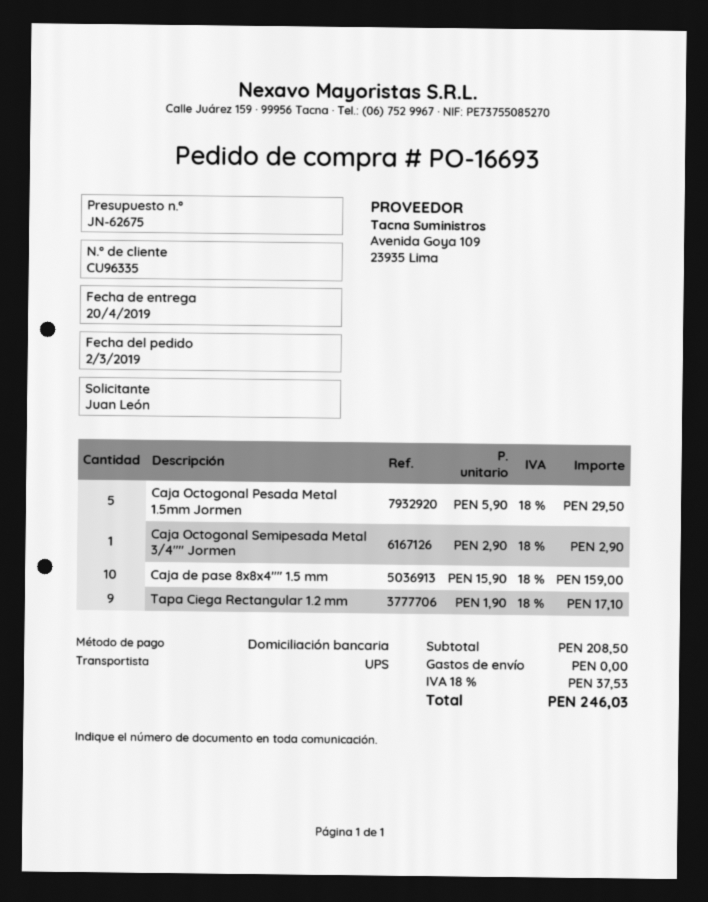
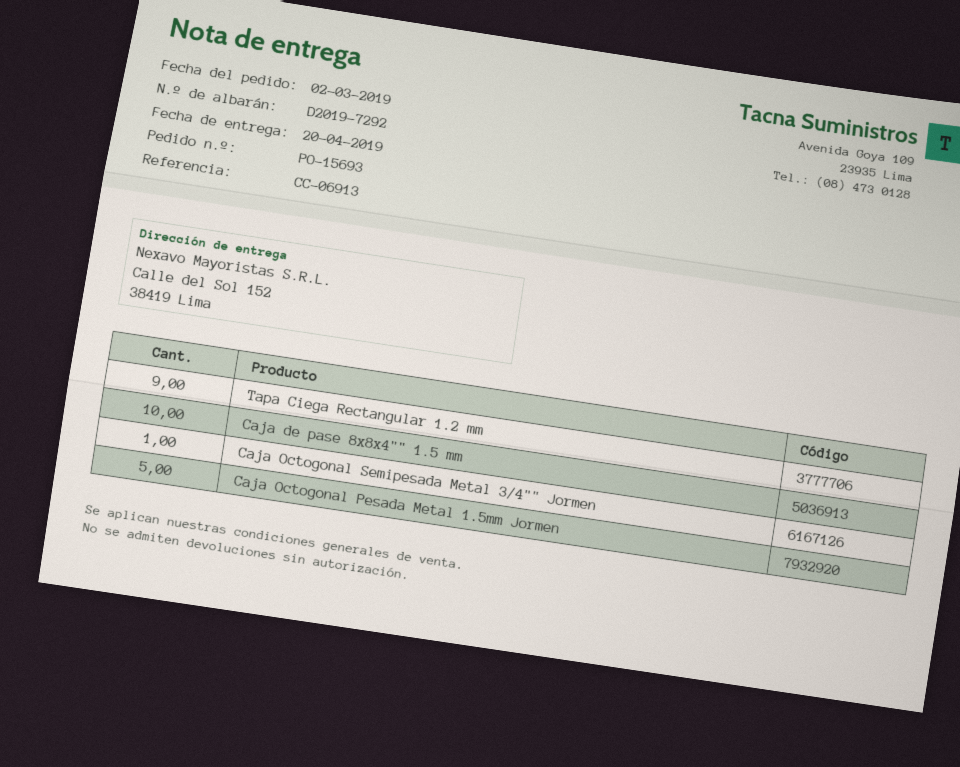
order number: PO-16693 -> PO-15693

